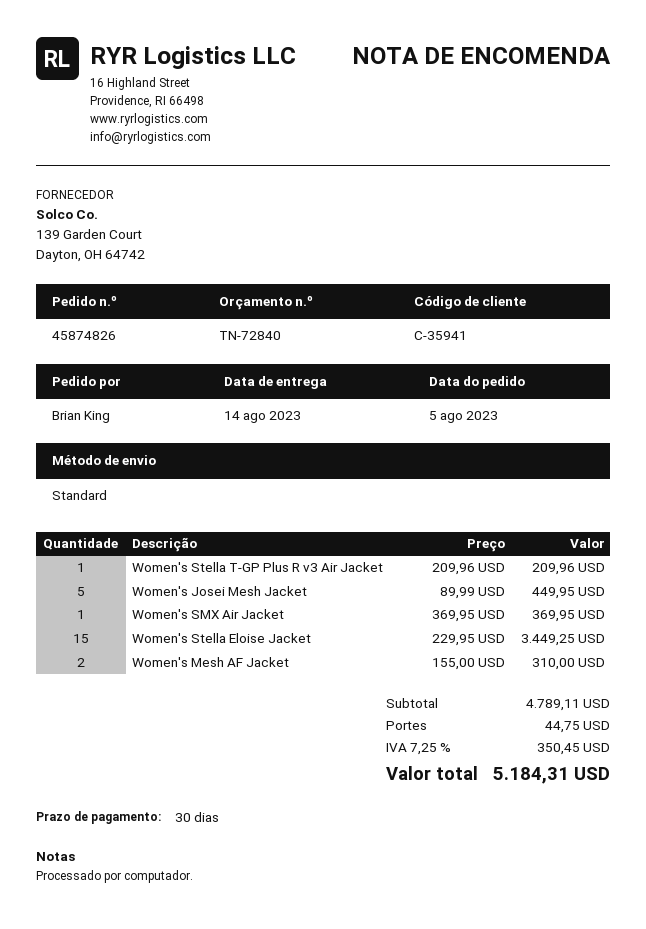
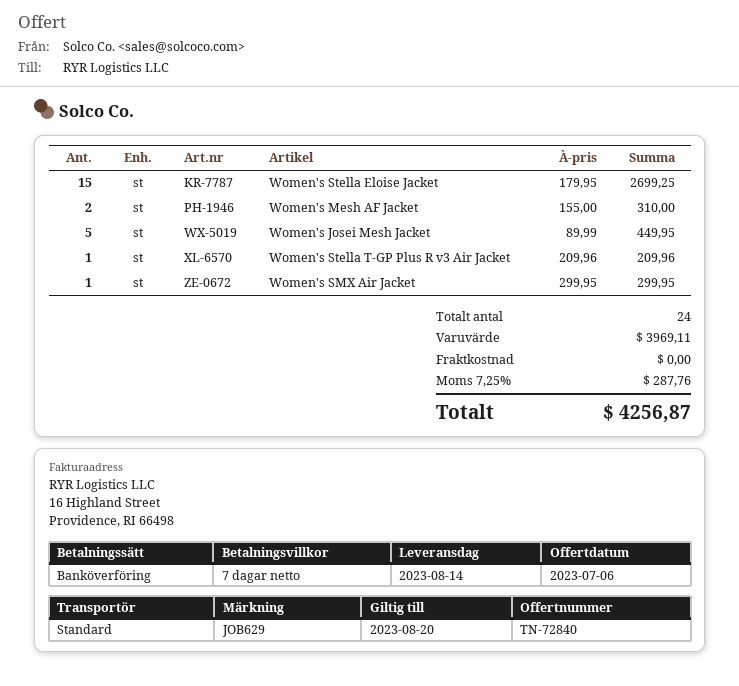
payment terms: 30 days -> 7 days
Women's SMX Air Jacket: 1 x 369.95 = 369.95 -> 1 x 299.95 = 299.95
Women's Stella Eloise Jacket: 15 x 229.95 = 3449.25 -> 15 x 179.95 = 2699.25
subtotal: 4789.11 -> 3969.11
shipping: 44.75 -> 0.00
tax: 7.25% = 350.45 -> 7.25% = 287.76
total: 5184.31 -> 4256.87

